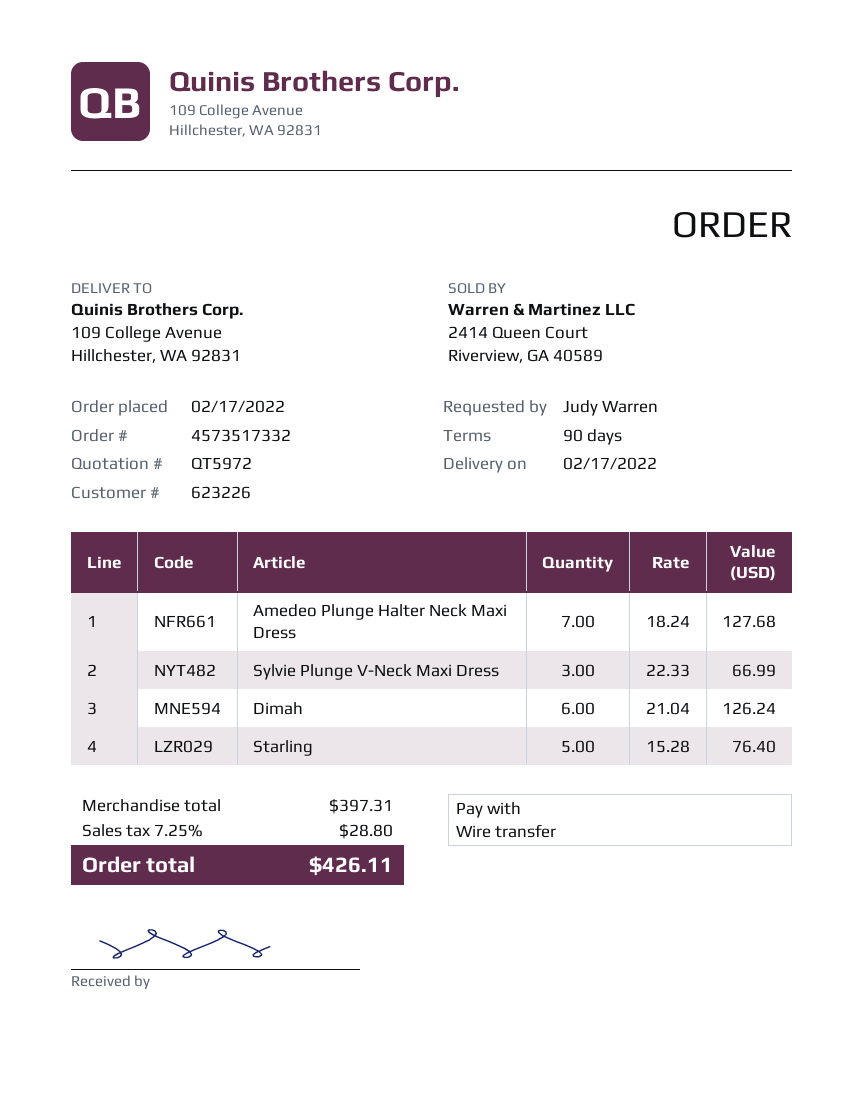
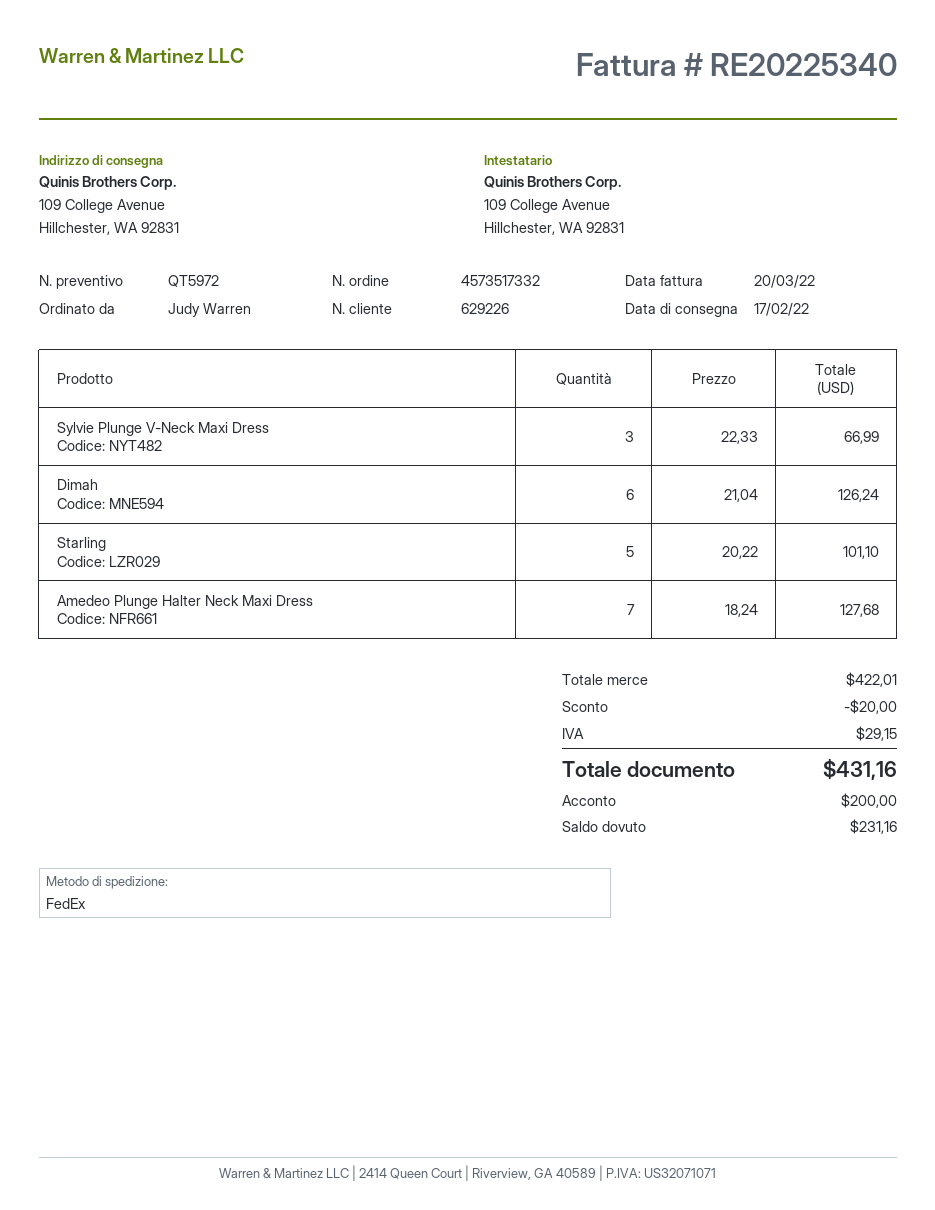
customer number: 623226 -> 629226
Starling: 5 x 15.28 = 76.40 -> 5 x 20.22 = 101.10
subtotal: 397.31 -> 422.01
discount: none -> 20.00
tax: 28.80 -> 29.15
total: 426.11 -> 431.16

